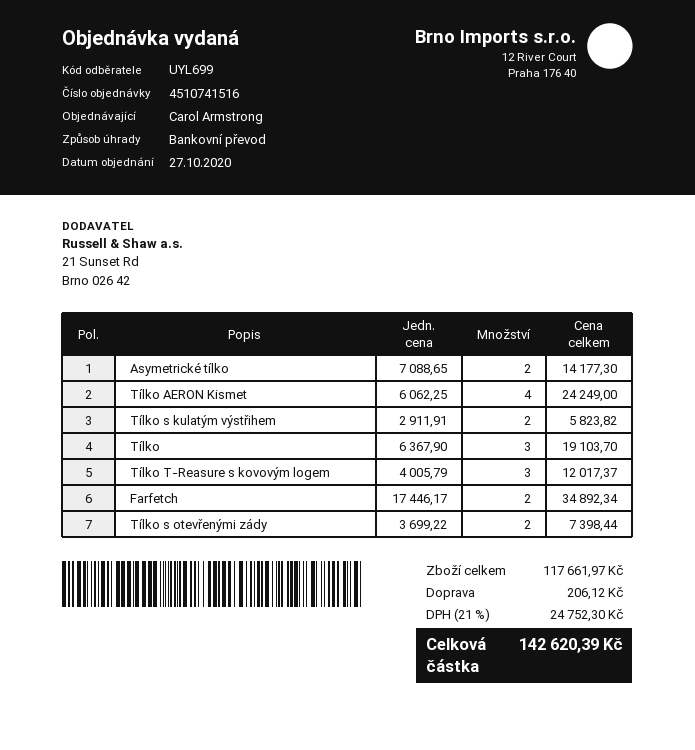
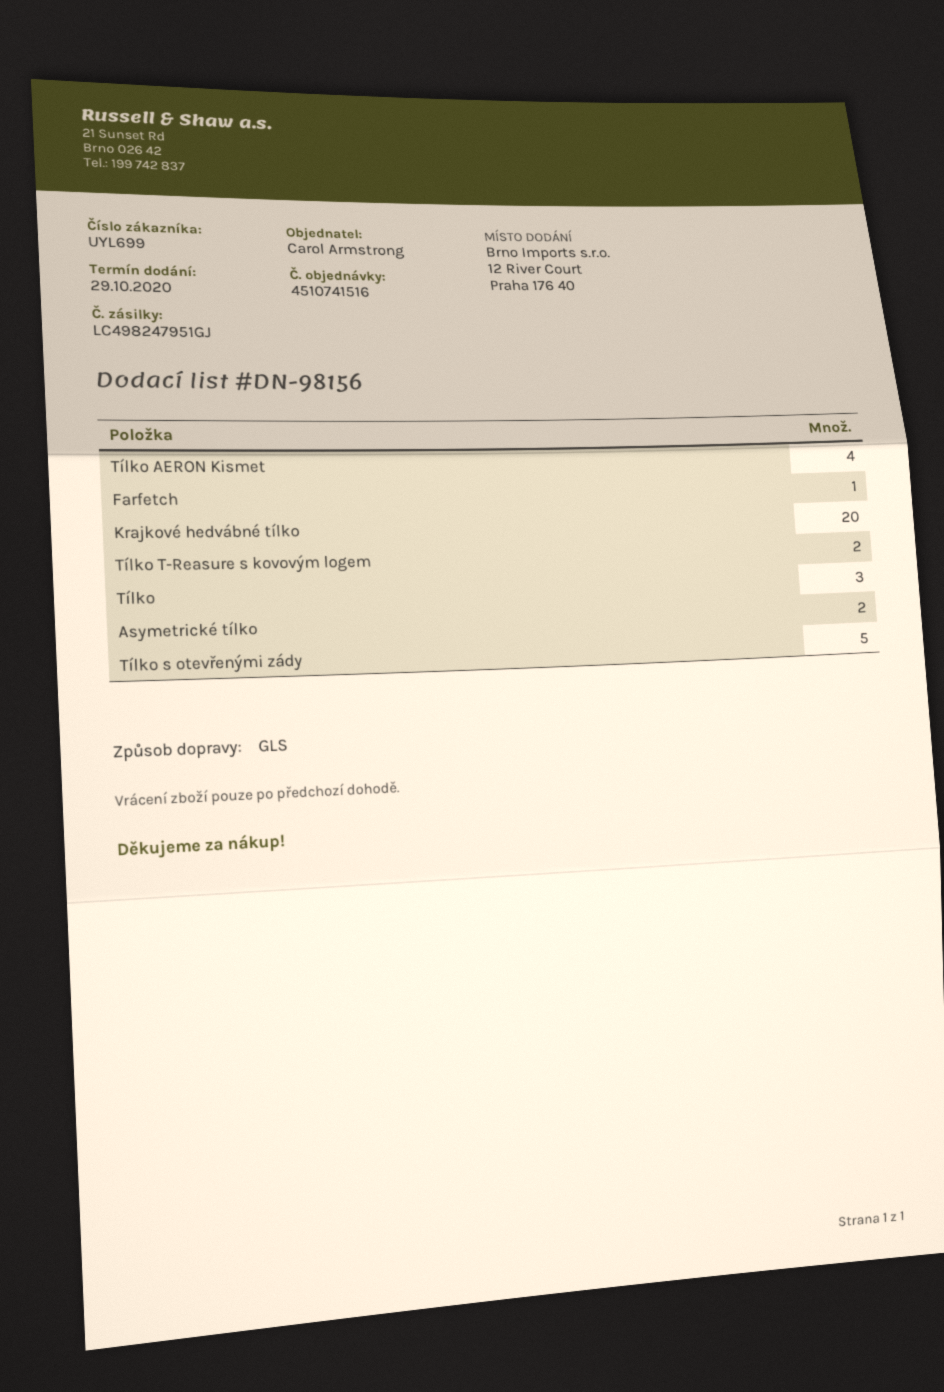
Tílko s kulatým výstřihem: 2 -> none
Tílko T-Reasure s kovovým logem: 3 -> 2
Farfetch: 2 -> 1
Tílko s otevřenými zády: 2 -> 5
Krajkové hedvábné tílko: none -> 20

